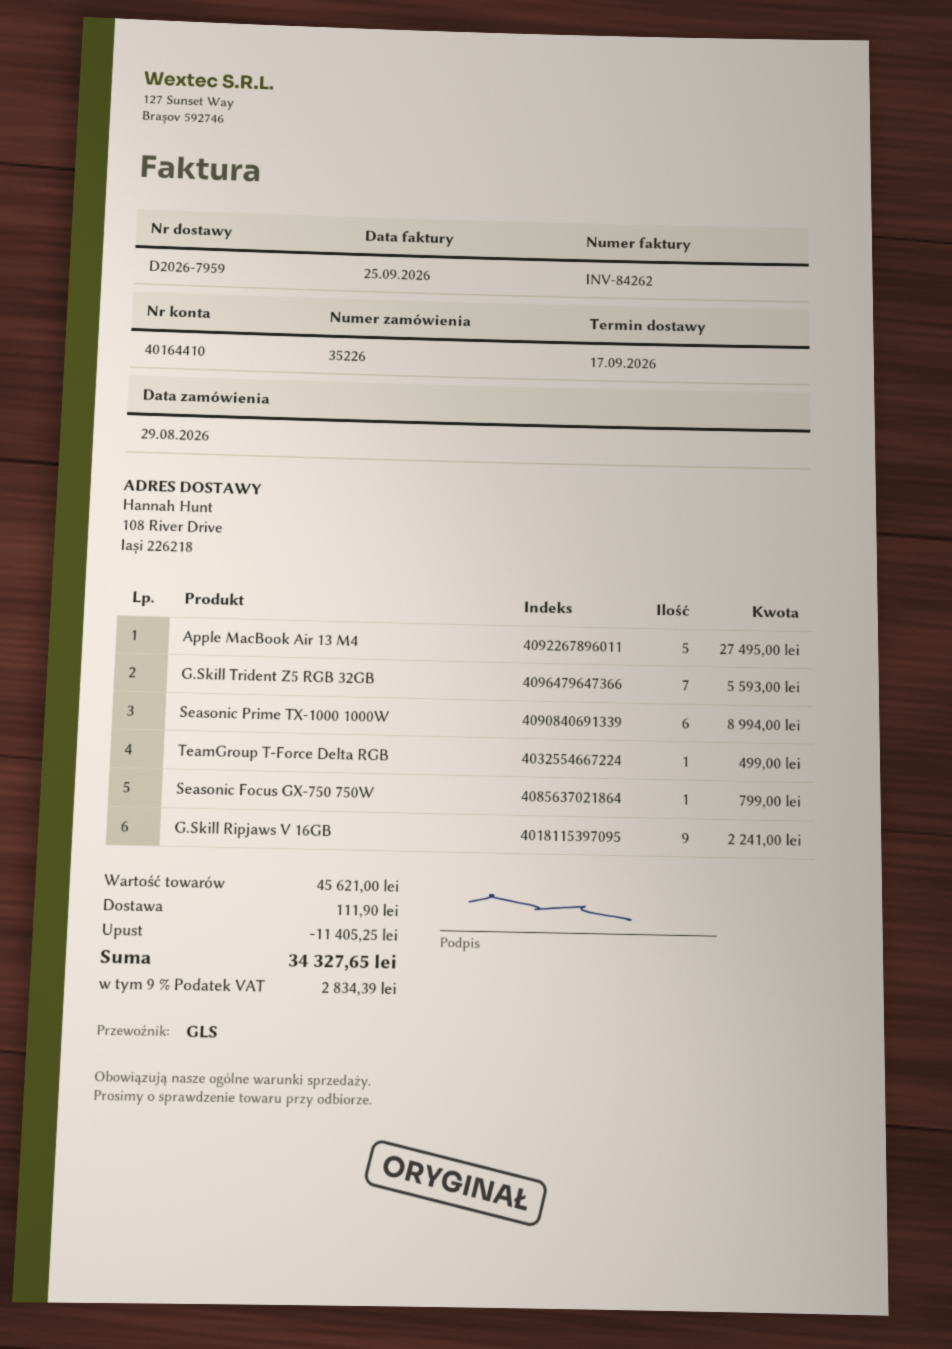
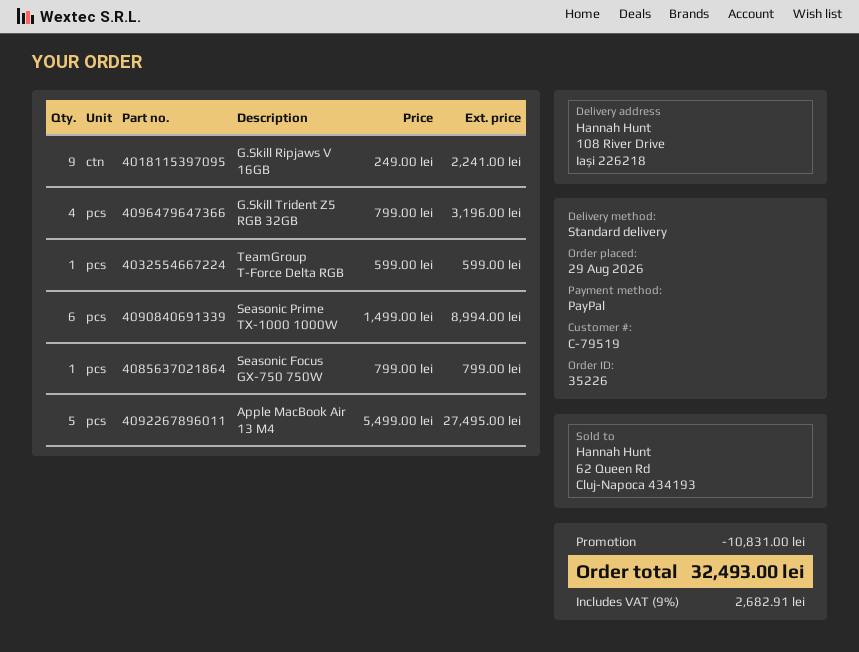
shipping method: GLS -> standard
G.Skill Trident Z5 RGB 32GB: 7 for 5593.00 -> 4 for 3196.00
TeamGroup T-Force Delta RGB: 1 for 499.00 -> 1 for 599.00
discount: 11405.25 -> 10831.00
shipping: 111.90 -> none
tax: 9% = 2834.39 -> 9% = 2682.91
total: 34327.65 -> 32493.00

